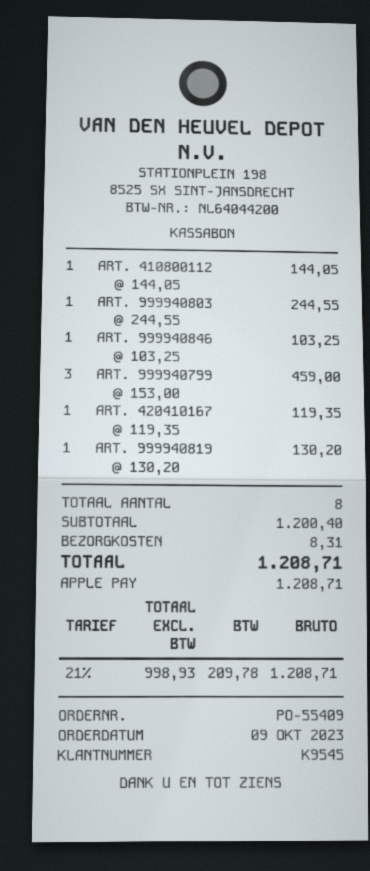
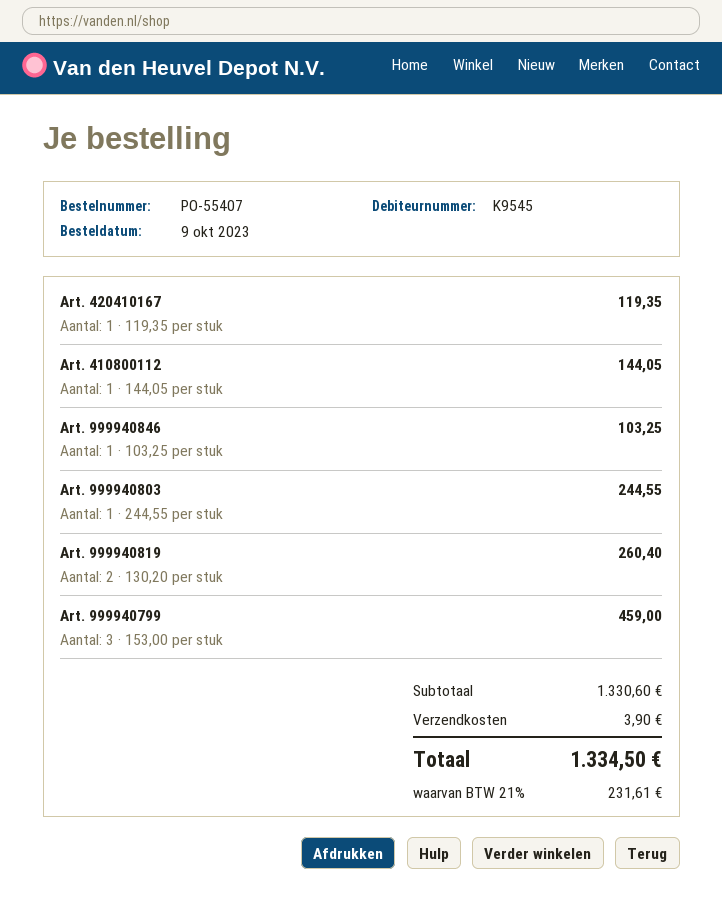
order number: PO-55409 -> PO-55407
ART. 999940819: 1 x 130.20 = 130.20 -> 2 x 130.20 = 260.40
subtotal: 1200.40 -> 1330.60
shipping: 8.31 -> 3.90
tax: 21% = 209.78 -> 21% = 231.61
total: 1208.71 -> 1334.50

